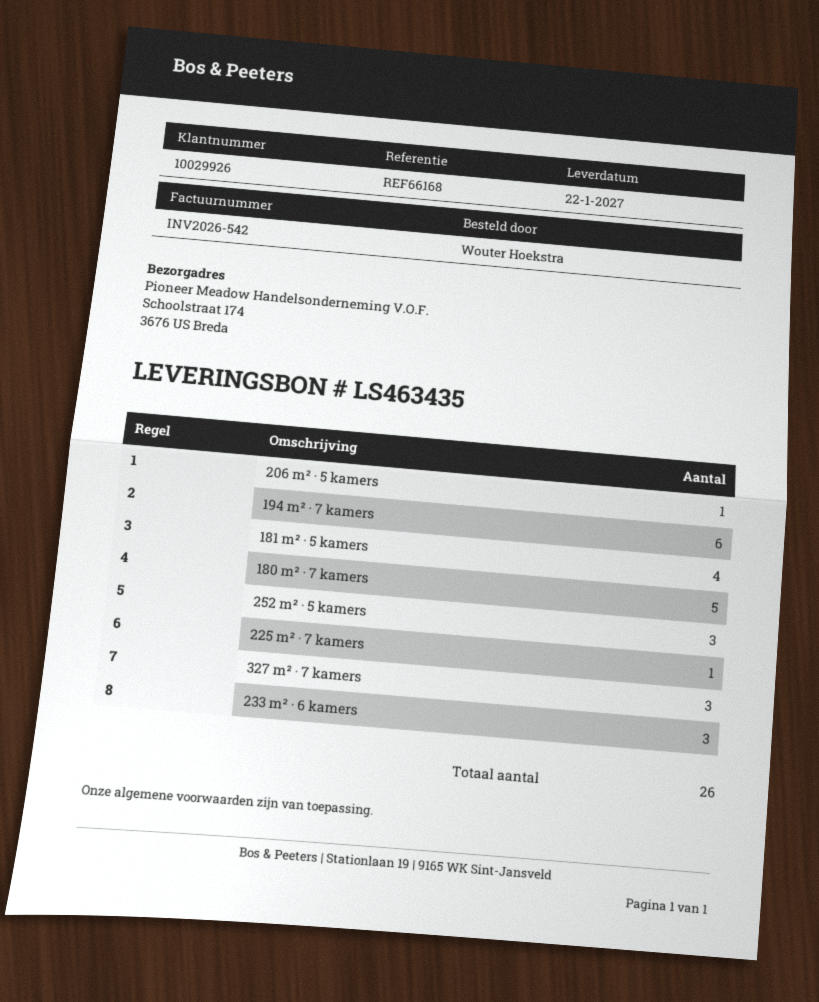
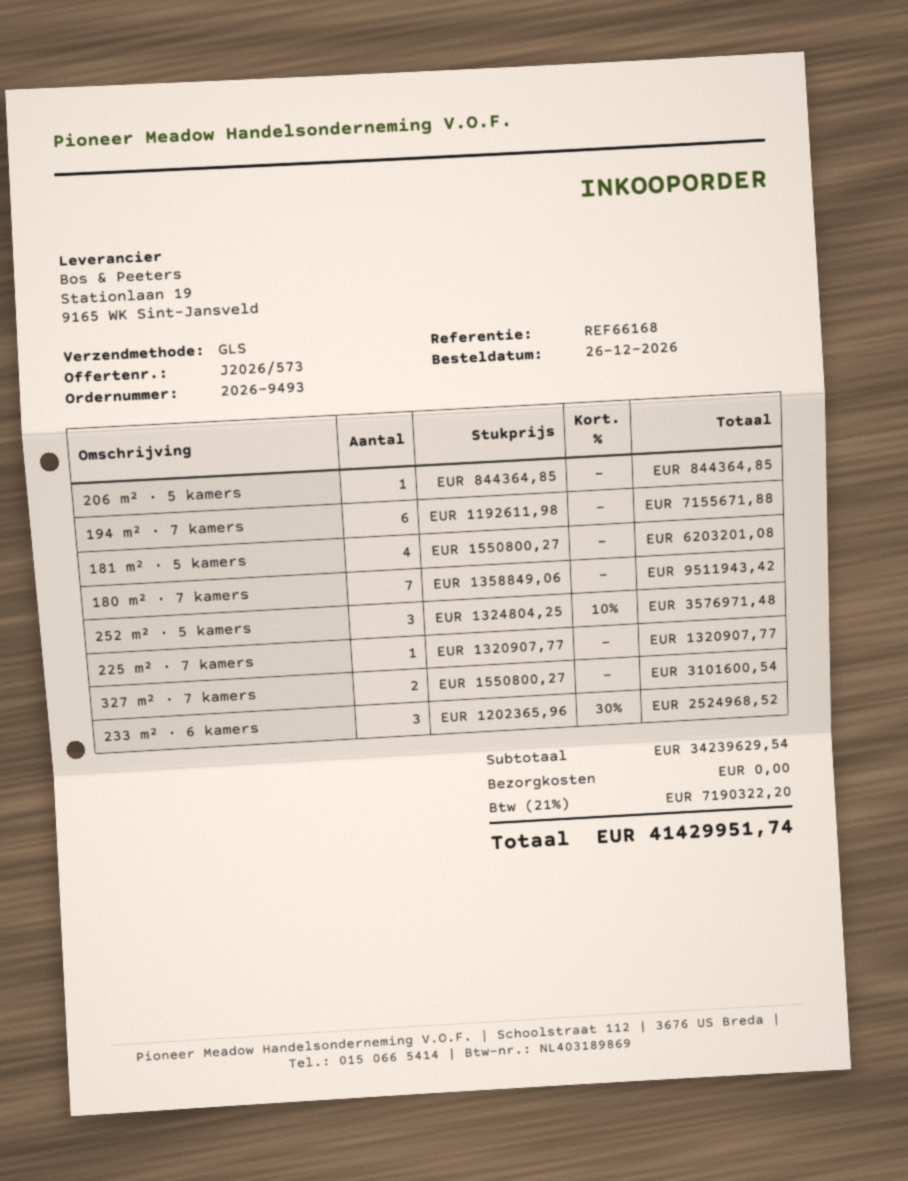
180 m² · 7 kamers: 5 -> 7
327 m² · 7 kamers: 3 -> 2

